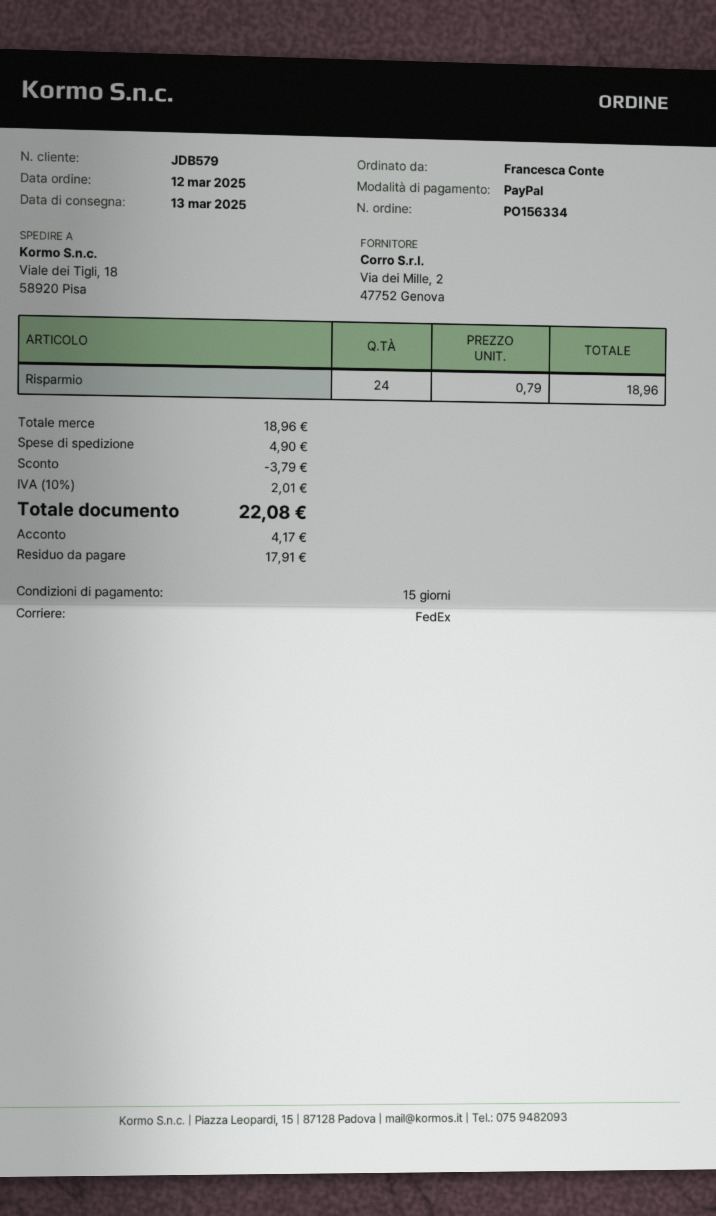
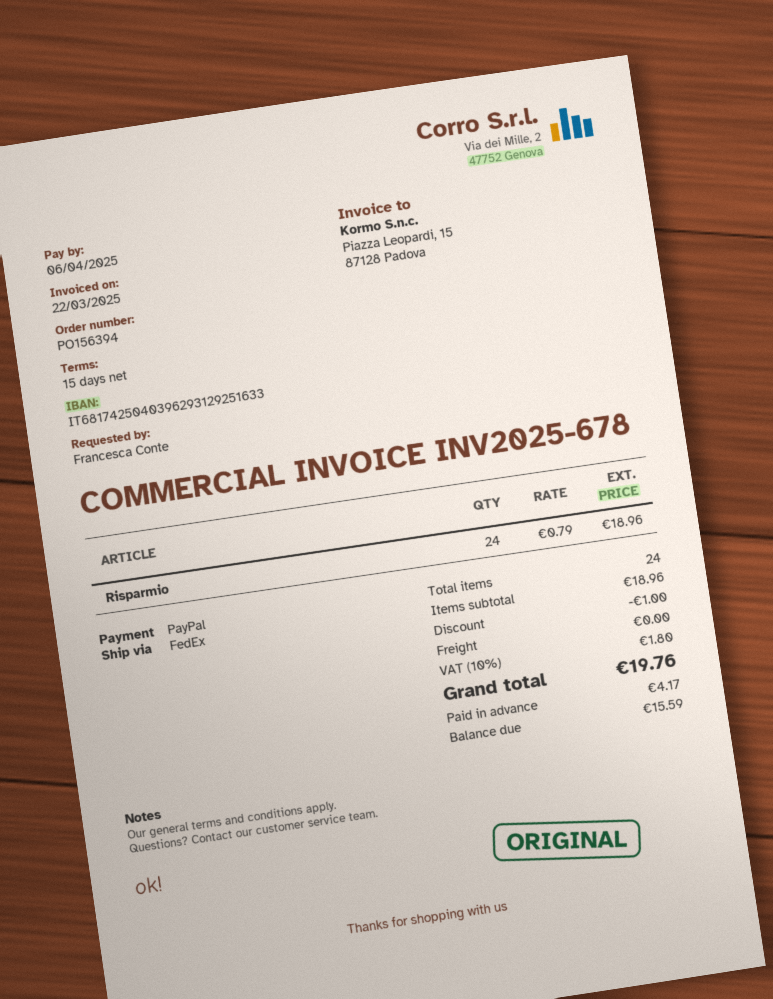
order number: PO156334 -> PO156394
discount: 3.79 -> 1.00
shipping: 4.90 -> 0.00
tax: 10% = 2.01 -> 10% = 1.80
total: 22.08 -> 19.76
balance: 17.91 -> 15.59

